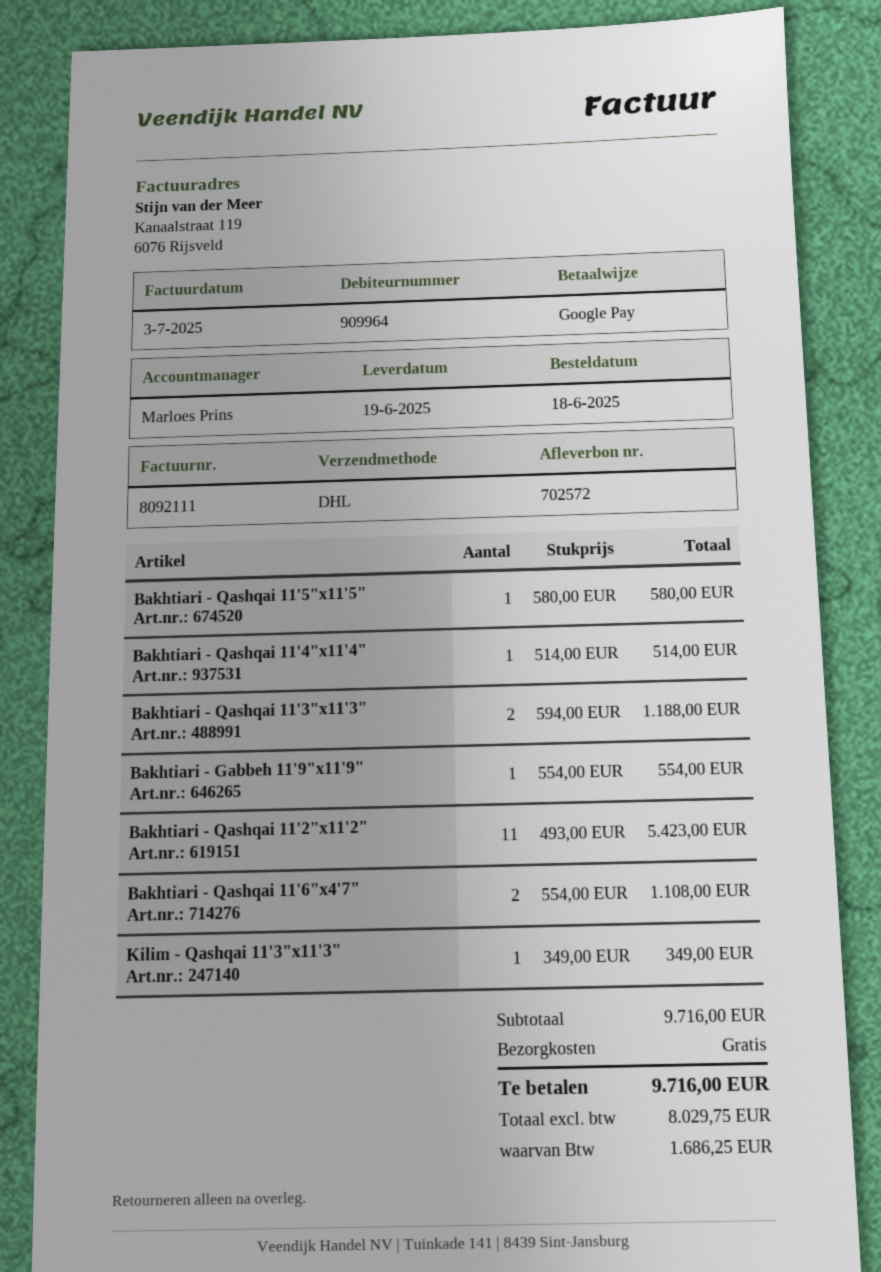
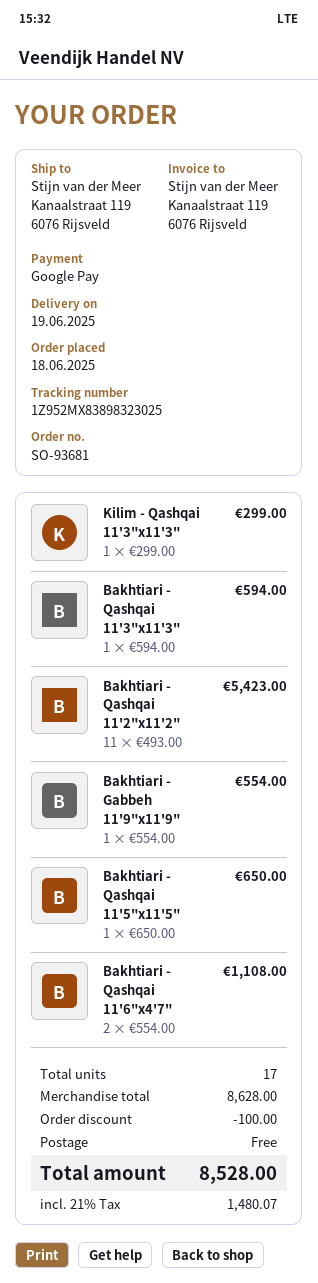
Bakhtiari - Qashqai 11'5"x11'5": 1 x 580.00 = 580.00 -> 1 x 650.00 = 650.00
Bakhtiari - Qashqai 11'4"x11'4": 1 x 514.00 = 514.00 -> none
Bakhtiari - Qashqai 11'3"x11'3": 2 x 594.00 = 1188.00 -> 1 x 594.00 = 594.00
Kilim - Qashqai 11'3"x11'3": 1 x 349.00 = 349.00 -> 1 x 299.00 = 299.00
subtotal: 9716.00 -> 8628.00
discount: none -> 100.00
tax: 1686.25 -> 1480.07
total: 9716.00 -> 8528.00

